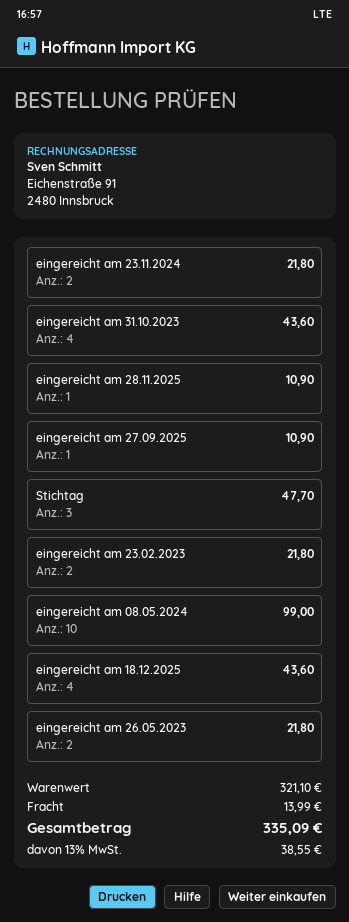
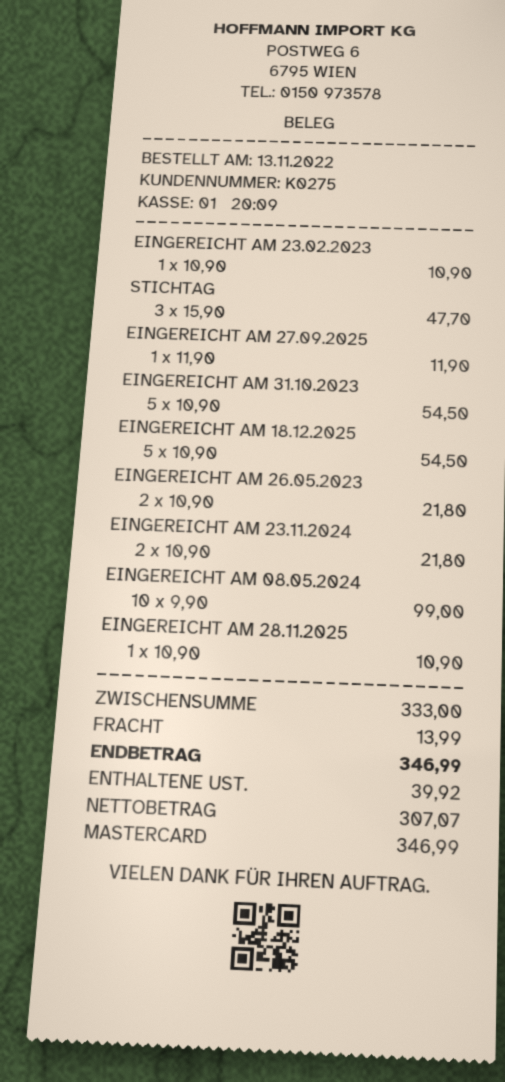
eingereicht am 31.10.2023: 4 for 43.60 -> 5 for 54.50
eingereicht am 27.09.2025: 1 for 10.90 -> 1 for 11.90
eingereicht am 23.02.2023: 2 for 21.80 -> 1 for 10.90
eingereicht am 18.12.2025: 4 for 43.60 -> 5 for 54.50
subtotal: 321.10 -> 333.00
tax: 38.55 -> 39.92
total: 335.09 -> 346.99

